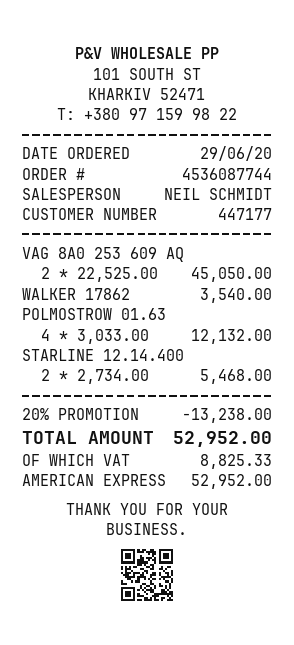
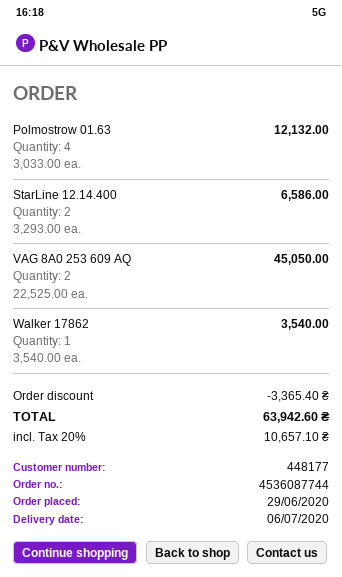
customer number: 447177 -> 448177
STARLINE 12.14.400: 2 x 2734.00 = 5468.00 -> 2 x 3293.00 = 6586.00
discount: 13238.00 -> 3365.40
tax: 8825.33 -> 10657.10
total: 52952.00 -> 63942.60

